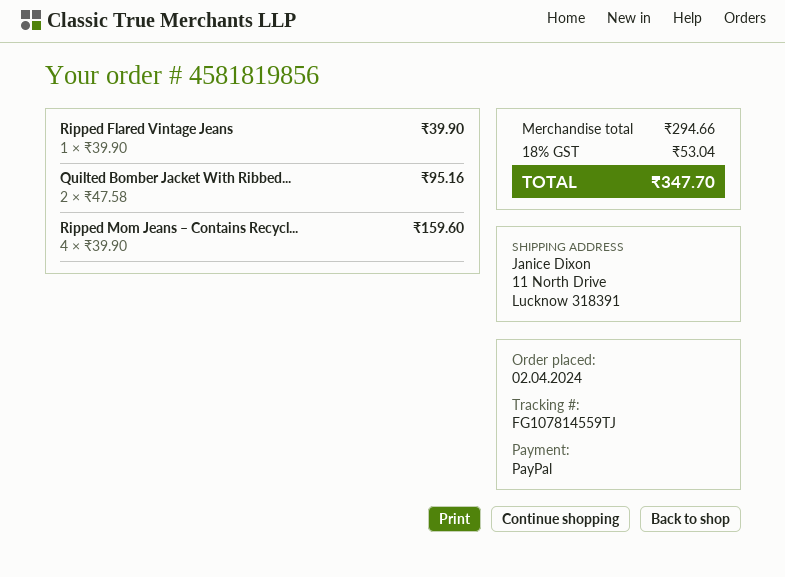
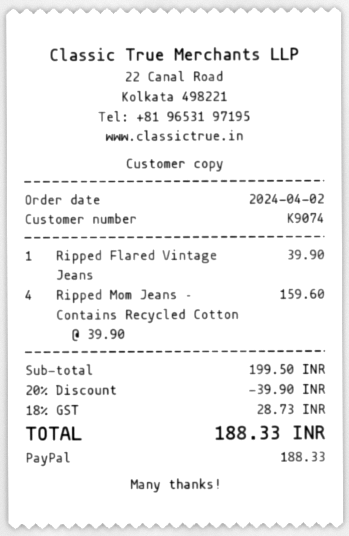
Quilted Bomber Jacket With Ribbed...: 2 x 47.58 = 95.16 -> none
subtotal: 294.66 -> 199.50
discount: none -> 20% = 39.90
tax: 18% = 53.04 -> 18% = 28.73
total: 347.70 -> 188.33

